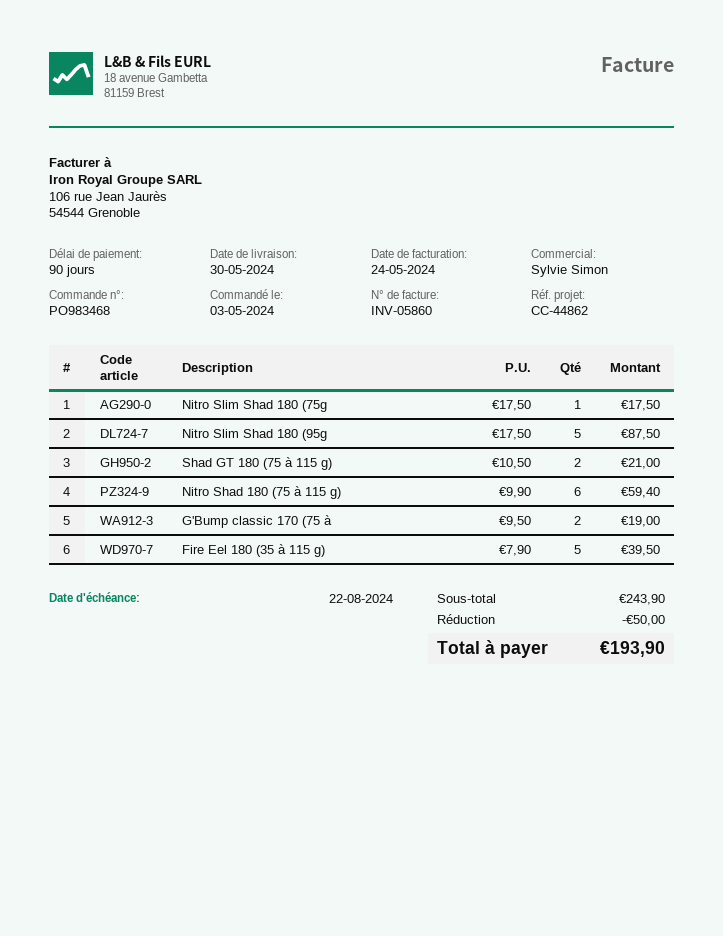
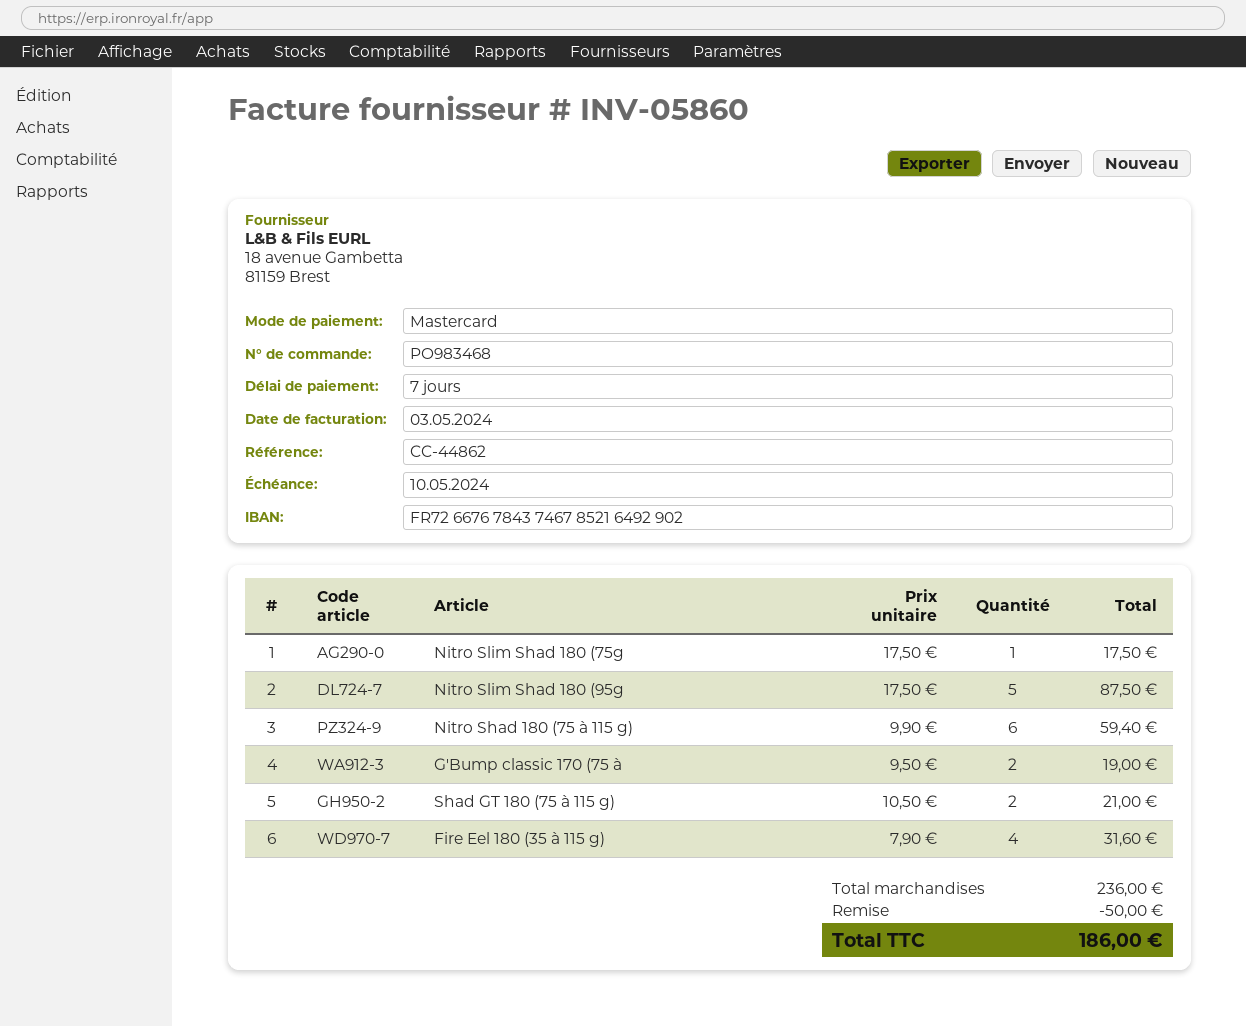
invoice date: 2024-05-24 -> 2024-05-03
payment terms: 90 days -> 7 days
due date: 2024-08-22 -> 2024-05-10
Fire Eel 180 (35 à 115 g): 5 x 7.90 = 39.50 -> 4 x 7.90 = 31.60
subtotal: 243.90 -> 236.00
total: 193.90 -> 186.00

